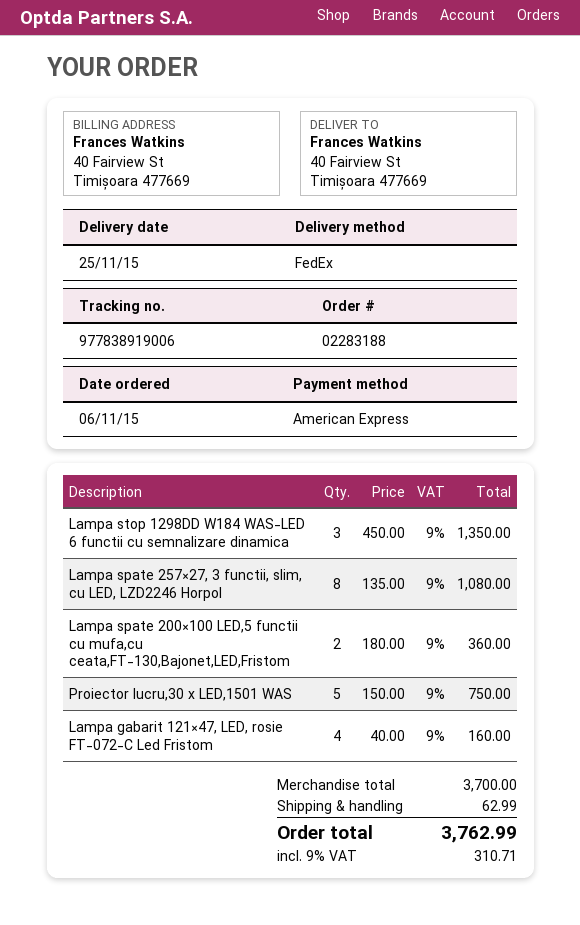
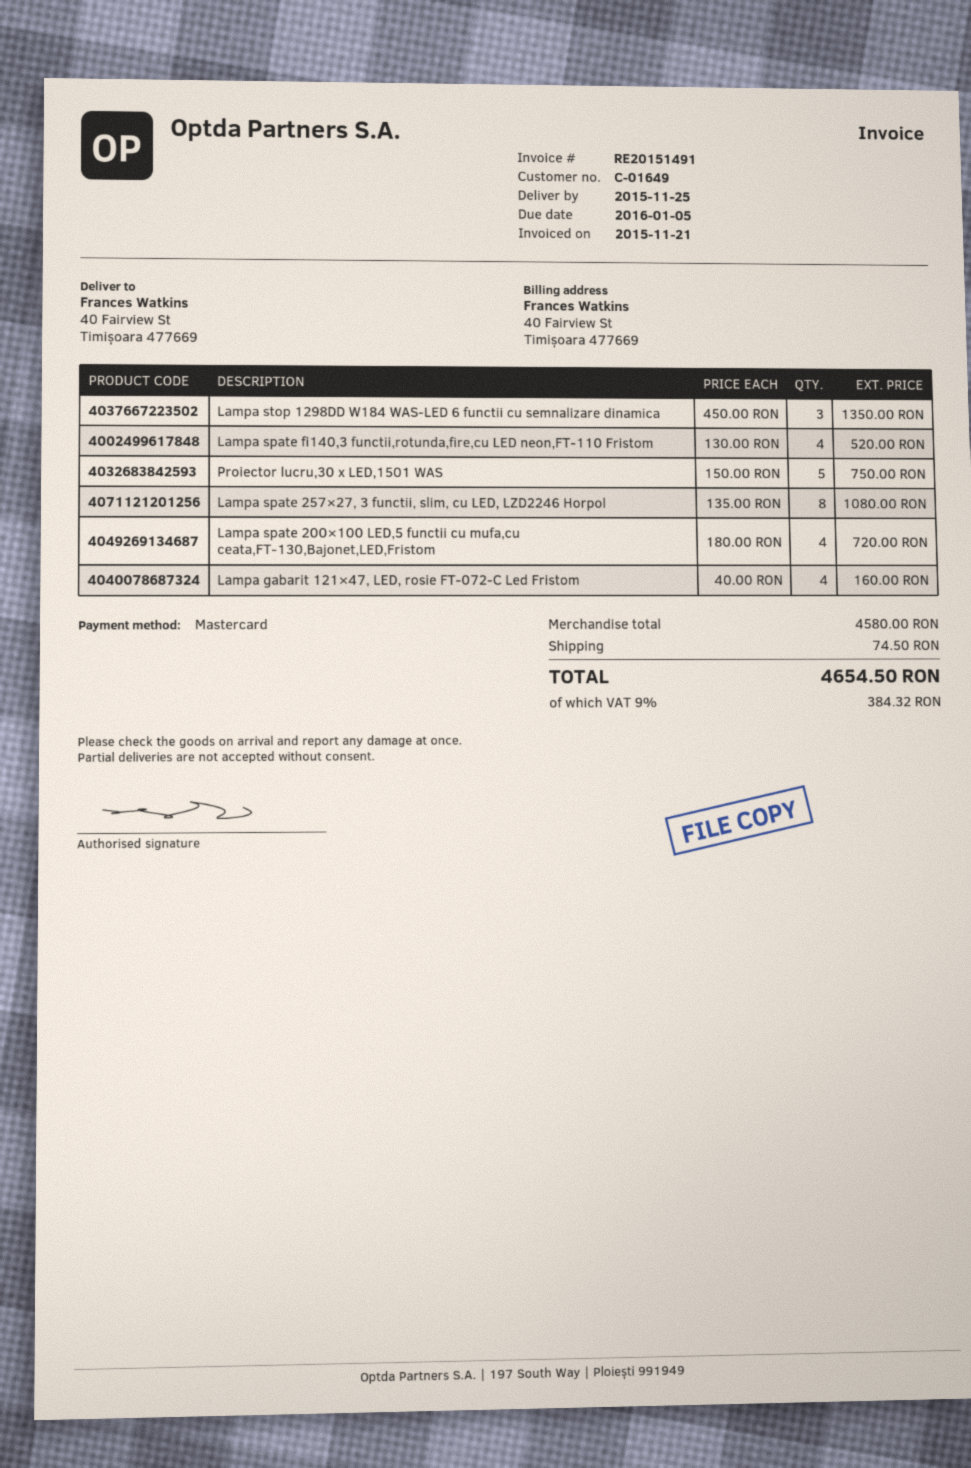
payment method: American Express -> Mastercard
Lampa spate 200×100 LED,5 functii cu mufa,cu ceata,FT-130,Bajonet,LED,Fristom: 2 x 180.00 = 360.00 -> 4 x 180.00 = 720.00
Lampa spate fi140,3 functii,rotunda,fire,cu LED neon,FT-110 Fristom: none -> 4 x 130.00 = 520.00
subtotal: 3700.00 -> 4580.00
shipping: 62.99 -> 74.50
tax: 9% = 310.71 -> 9% = 384.32
total: 3762.99 -> 4654.50

